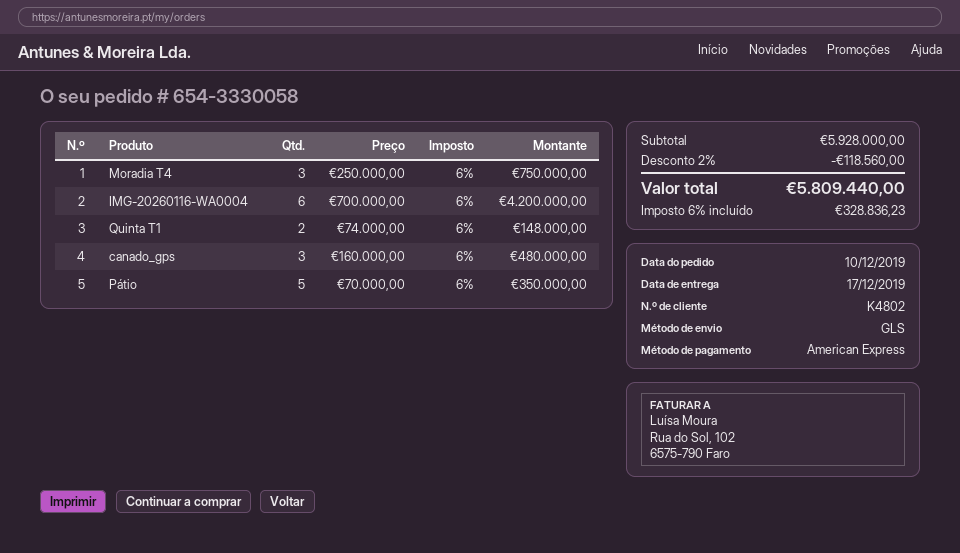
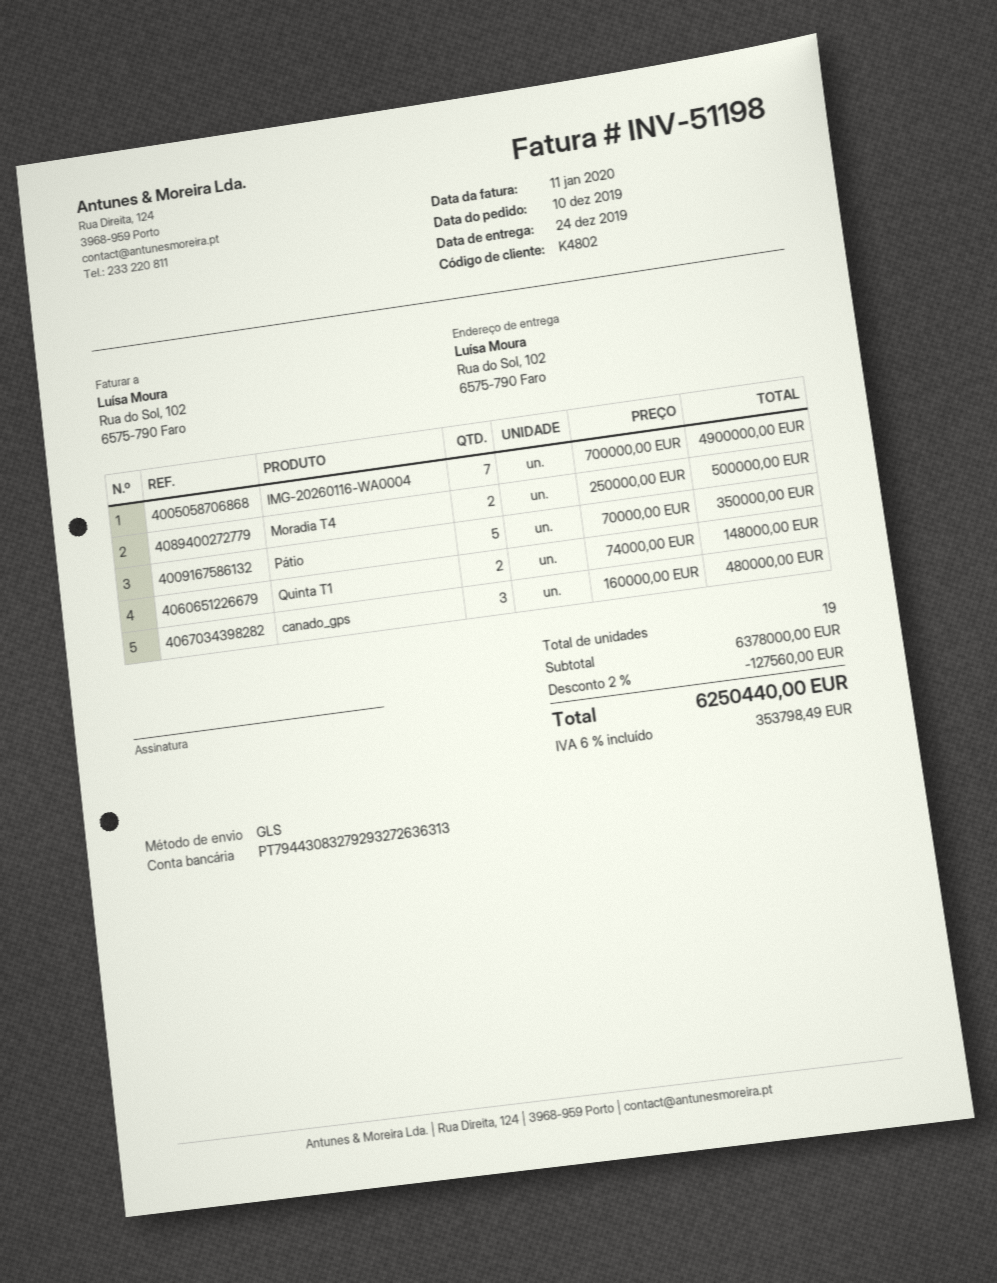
delivery date: 2019-12-17 -> 2019-12-24
Moradia T4: 3 x 250000.00 = 750000.00 -> 2 x 250000.00 = 500000.00
IMG-20260116-WA0004: 6 x 700000.00 = 4200000.00 -> 7 x 700000.00 = 4900000.00
subtotal: 5928000.00 -> 6378000.00
discount: 2% = 118560.00 -> 2% = 127560.00
tax: 6% = 328836.23 -> 6% = 353798.49
total: 5809440.00 -> 6250440.00

